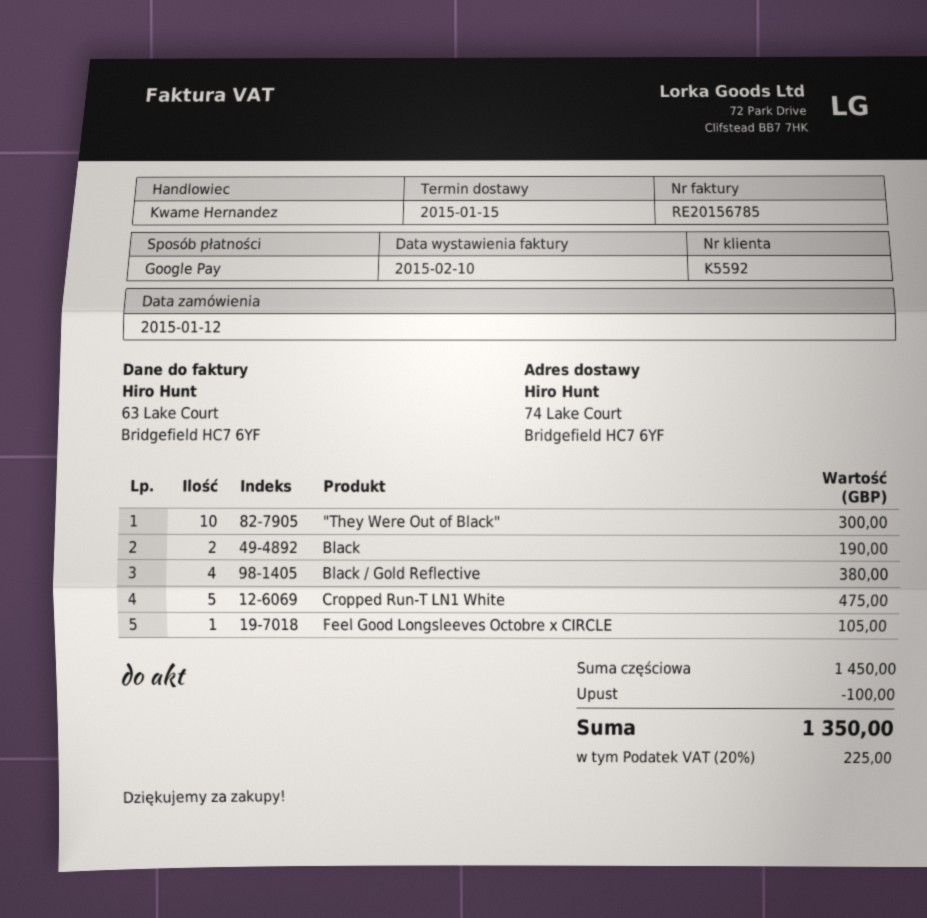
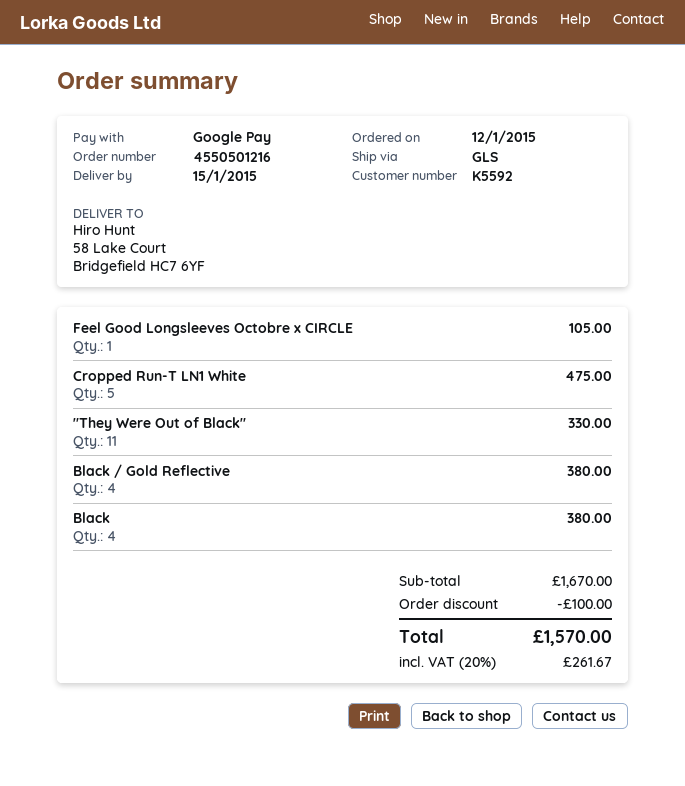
ship to: 74 Lake Court, Bridgefield HC7 6YF -> 58 Lake Court, Bridgefield HC7 6YF
"They Were Out of Black": 10 for 300.00 -> 11 for 330.00
Black: 2 for 190.00 -> 4 for 380.00
subtotal: 1450.00 -> 1670.00
tax: 20% = 225.00 -> 20% = 261.67
total: 1350.00 -> 1570.00

